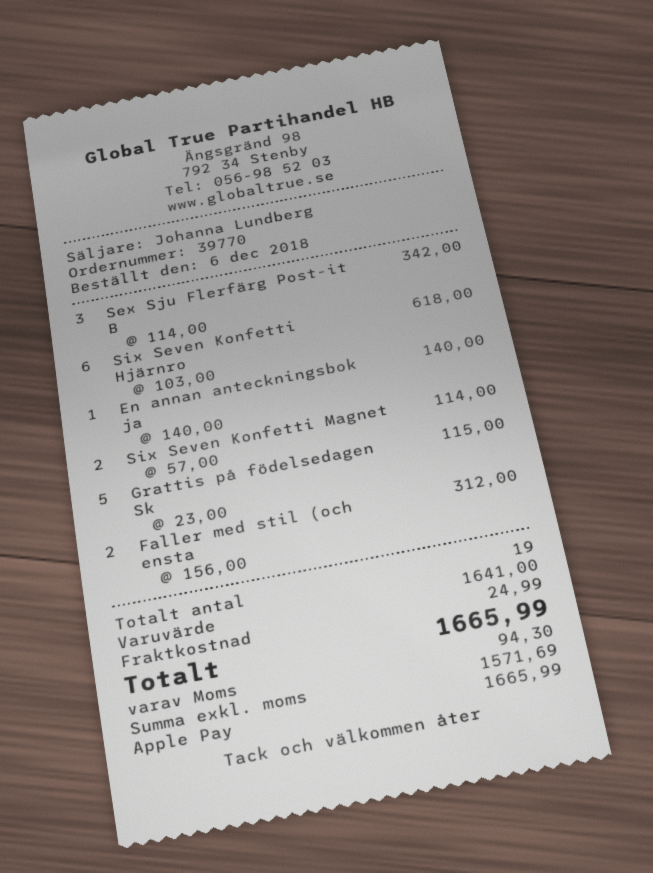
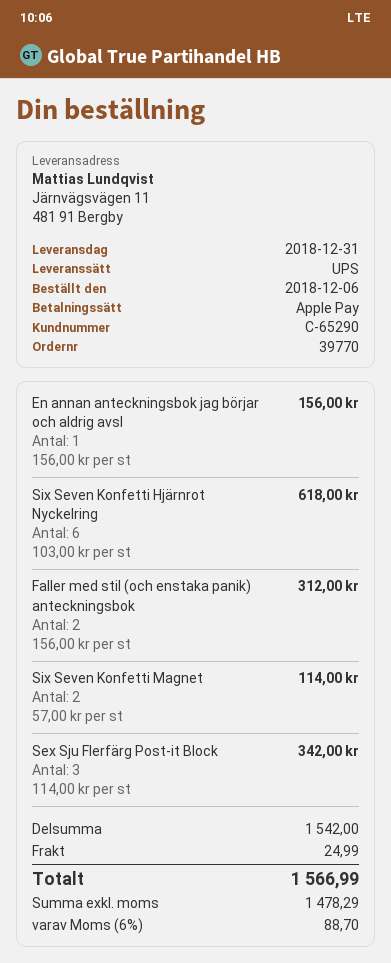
En annan anteckningsbok ja: 1 x 140.00 = 140.00 -> 1 x 156.00 = 156.00
Grattis på födelsedagen Sk: 5 x 23.00 = 115.00 -> none
subtotal: 1641.00 -> 1542.00
net: 1571.69 -> 1478.29
tax: 94.30 -> 88.70
total: 1665.99 -> 1566.99

